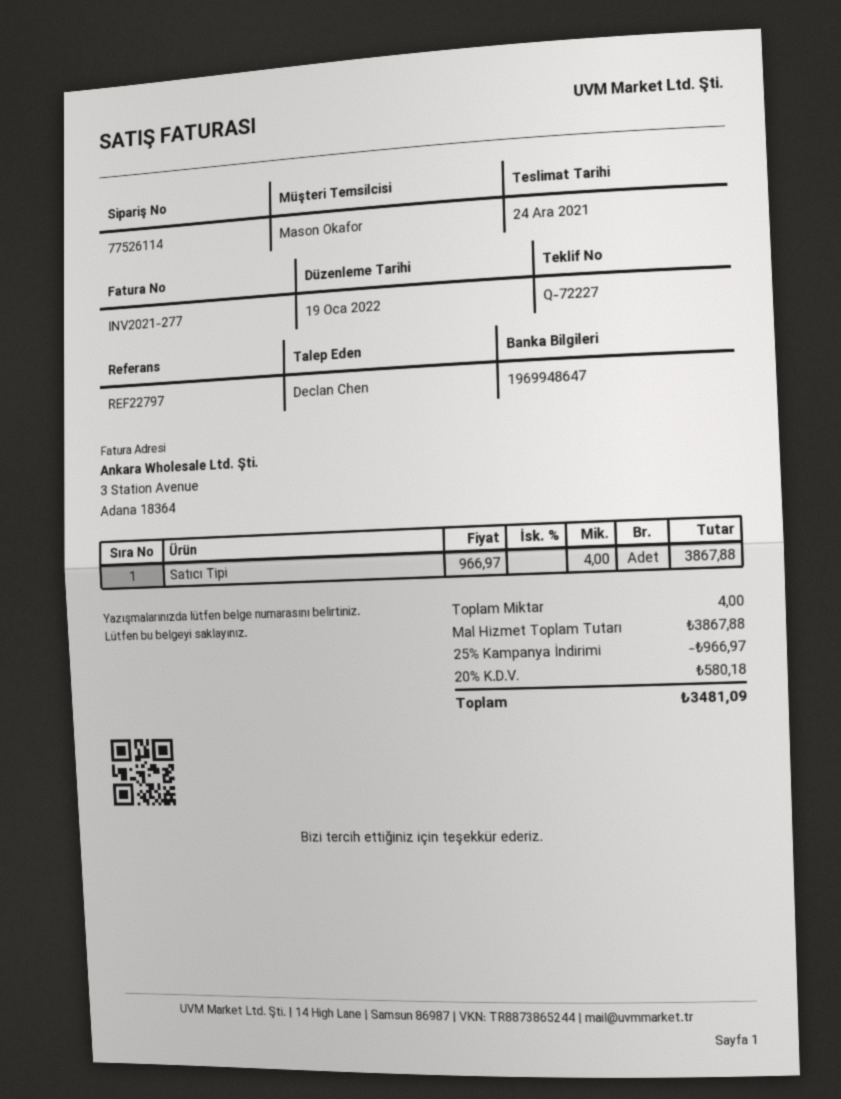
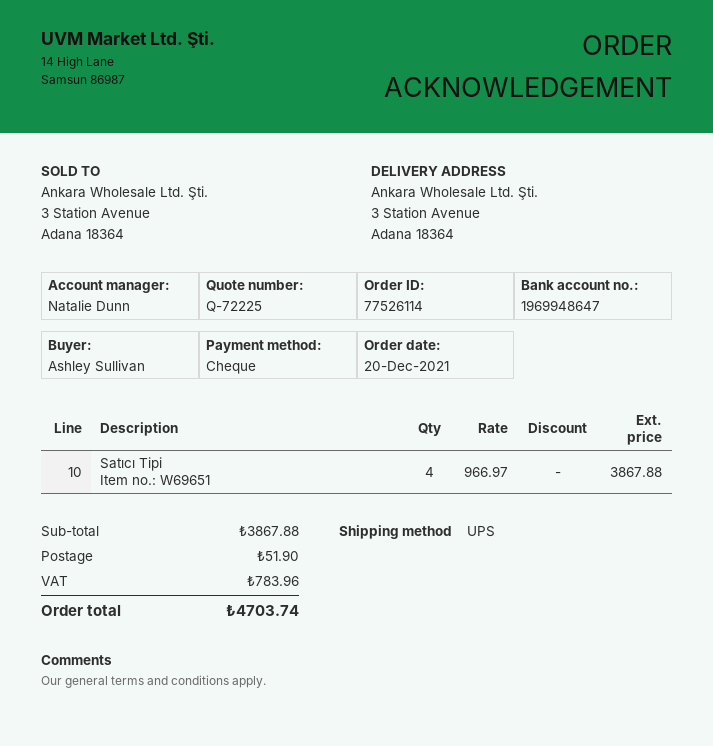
quote number: Q-72227 -> Q-72225
ordered by: Declan Chen -> Ashley Sullivan
sales rep: Mason Okafor -> Natalie Dunn
discount: 25% = 966.97 -> none
shipping: none -> 51.90
tax: 580.18 -> 783.96
total: 3481.09 -> 4703.74

